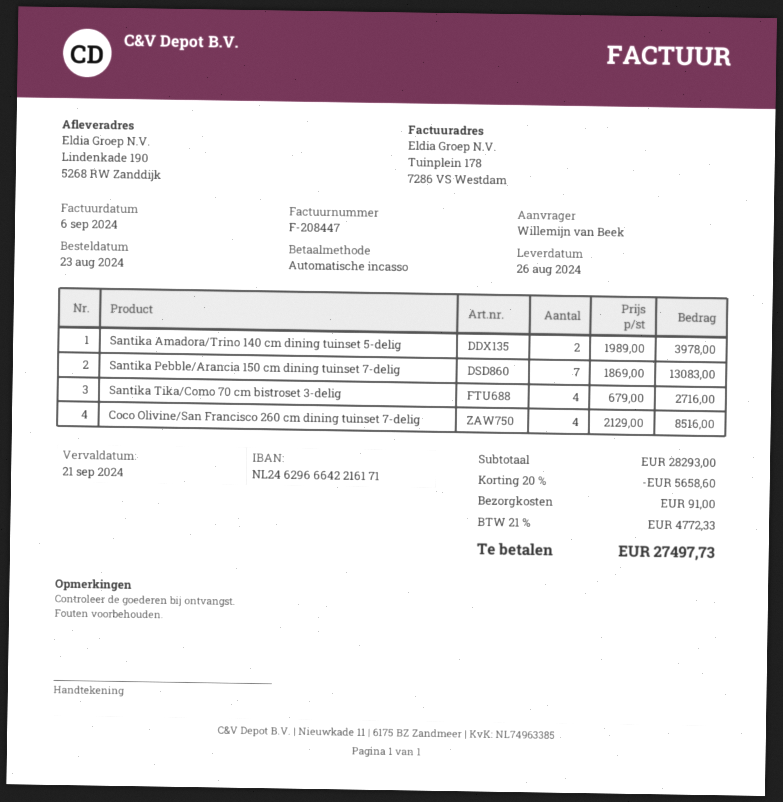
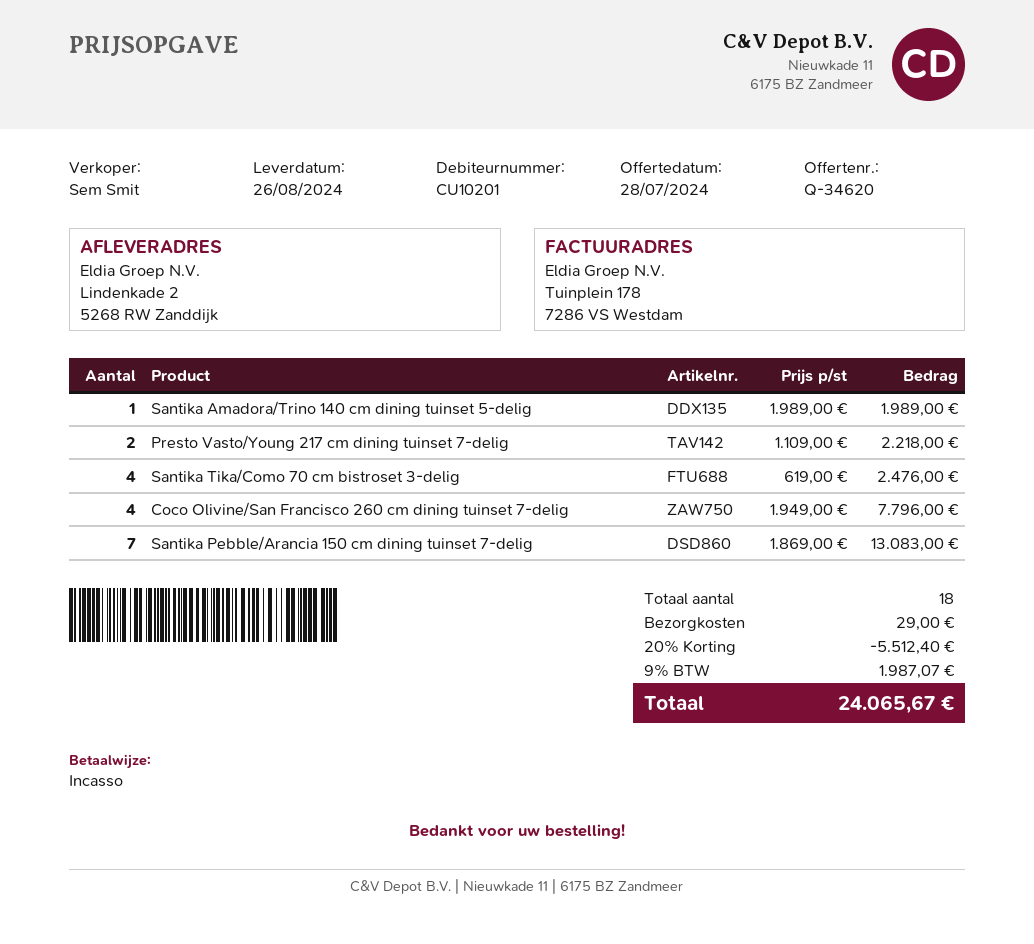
ship to: Lindenkade 190, 5268 RW Zanddijk -> Lindenkade 2, 5268 RW Zanddijk
Santika Amadora/Trino 140 cm dining tuinset 5-delig: 2 x 1989.00 = 3978.00 -> 1 x 1989.00 = 1989.00
Santika Tika/Como 70 cm bistroset 3-delig: 4 x 679.00 = 2716.00 -> 4 x 619.00 = 2476.00
Coco Olivine/San Francisco 260 cm dining tuinset 7-delig: 4 x 2129.00 = 8516.00 -> 4 x 1949.00 = 7796.00
Presto Vasto/Young 217 cm dining tuinset 7-delig: none -> 2 x 1109.00 = 2218.00
discount: 20% = 5658.60 -> 20% = 5512.40
shipping: 91.00 -> 29.00
tax: 21% = 4772.33 -> 9% = 1987.07
total: 27497.73 -> 24065.67

